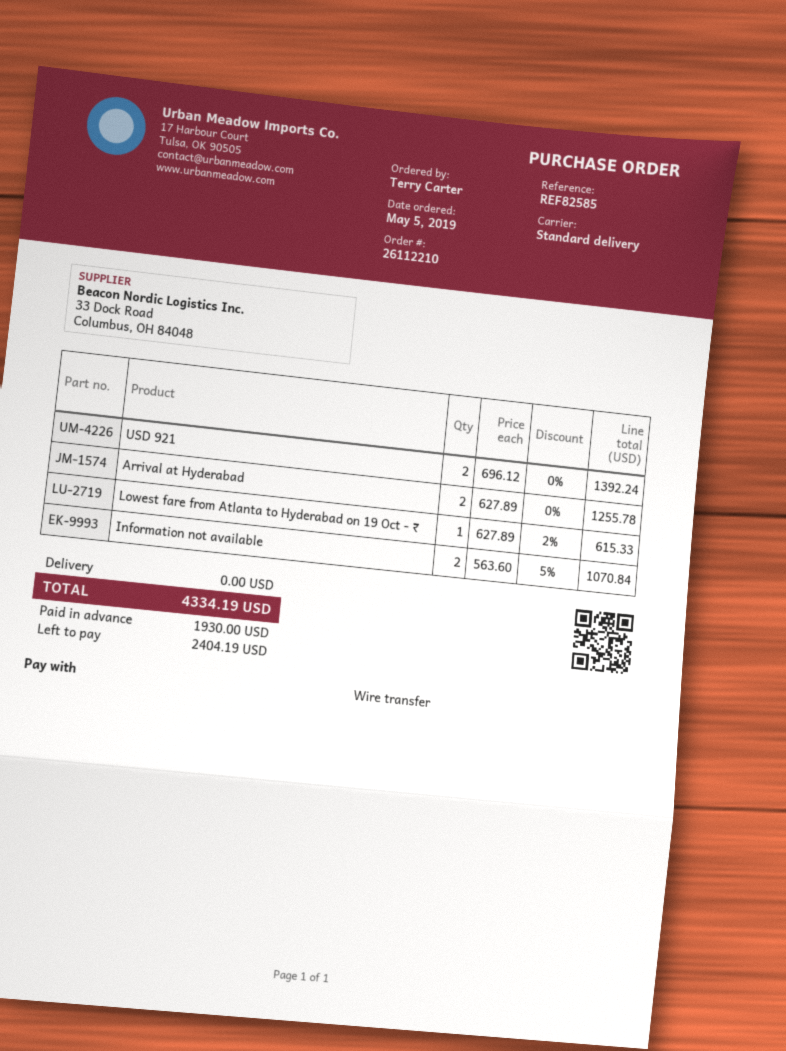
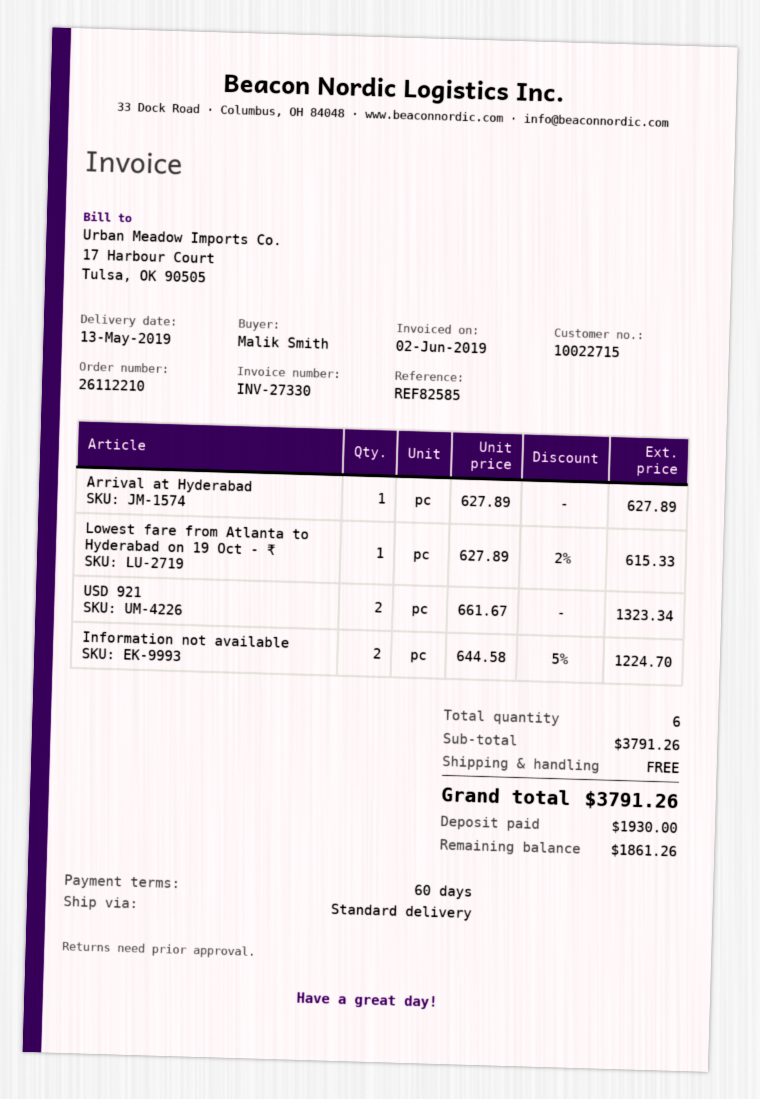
ordered by: Terry Carter -> Malik Smith
USD 921: 2 x 696.12 = 1392.24 -> 2 x 661.67 = 1323.34
Arrival at Hyderabad: 2 x 627.89 = 1255.78 -> 1 x 627.89 = 627.89
Information not available: 2 x 563.60 - 5% = 1070.84 -> 2 x 644.58 - 5% = 1224.70
total: 4334.19 -> 3791.26
balance: 2404.19 -> 1861.26

